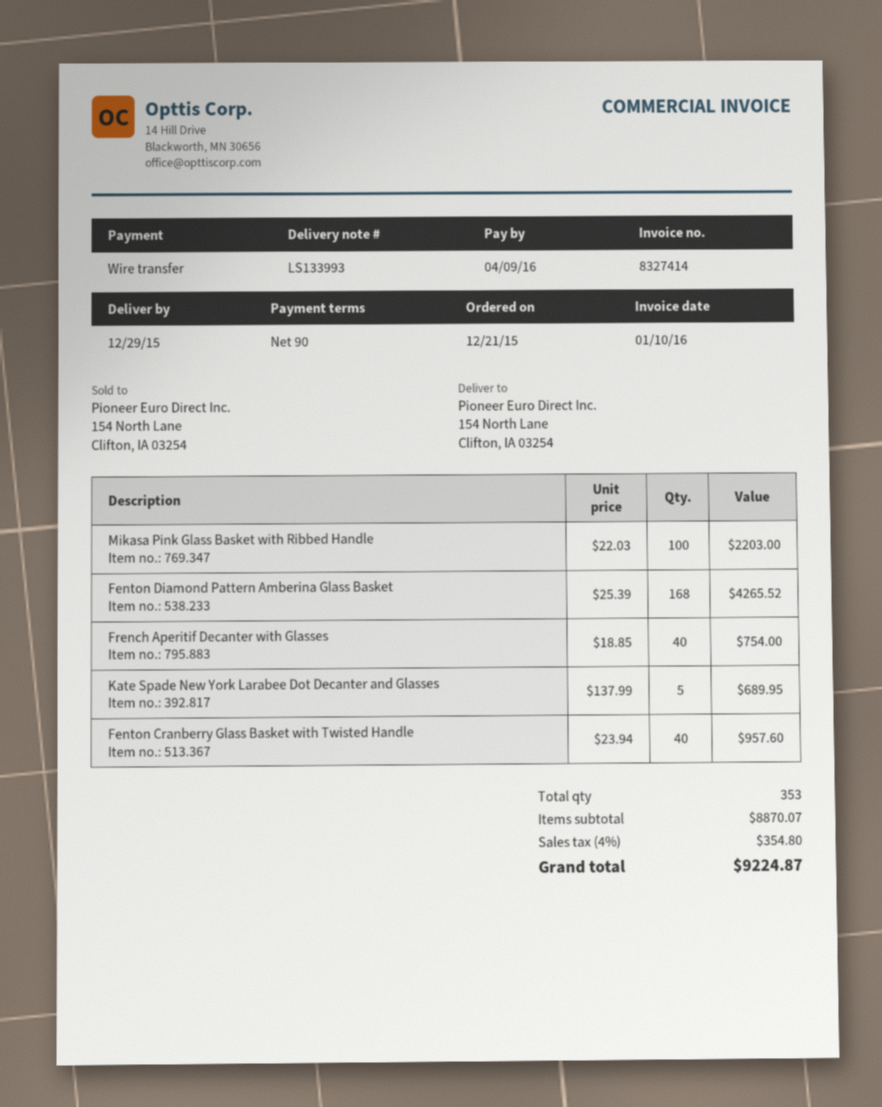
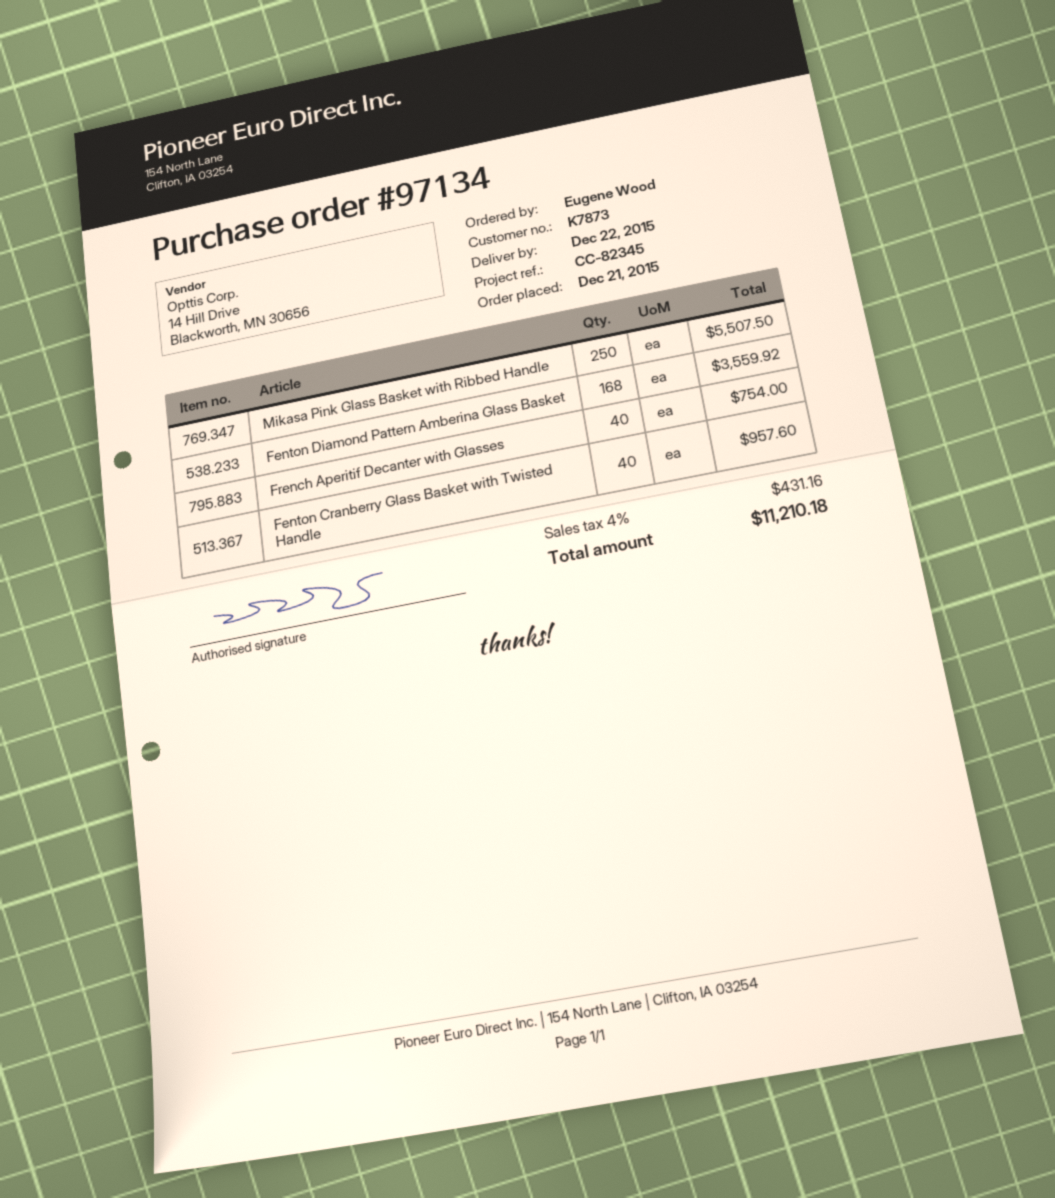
delivery date: 2015-12-29 -> 2015-12-22
Mikasa Pink Glass Basket with Ribbed Handle: 100 for 2203.00 -> 250 for 5507.50
Fenton Diamond Pattern Amberina Glass Basket: 168 for 4265.52 -> 168 for 3559.92
Kate Spade New York Larabee Dot Decanter and Glasses: 5 for 689.95 -> none
tax: 4% = 354.80 -> 4% = 431.16
total: 9224.87 -> 11210.18

